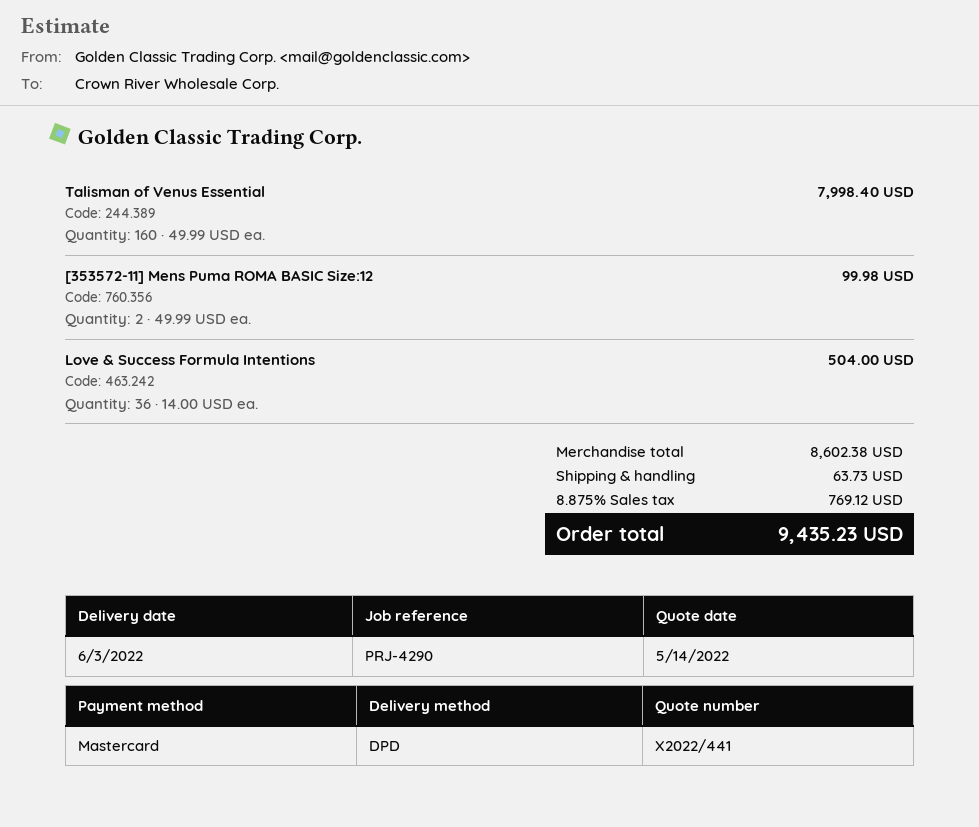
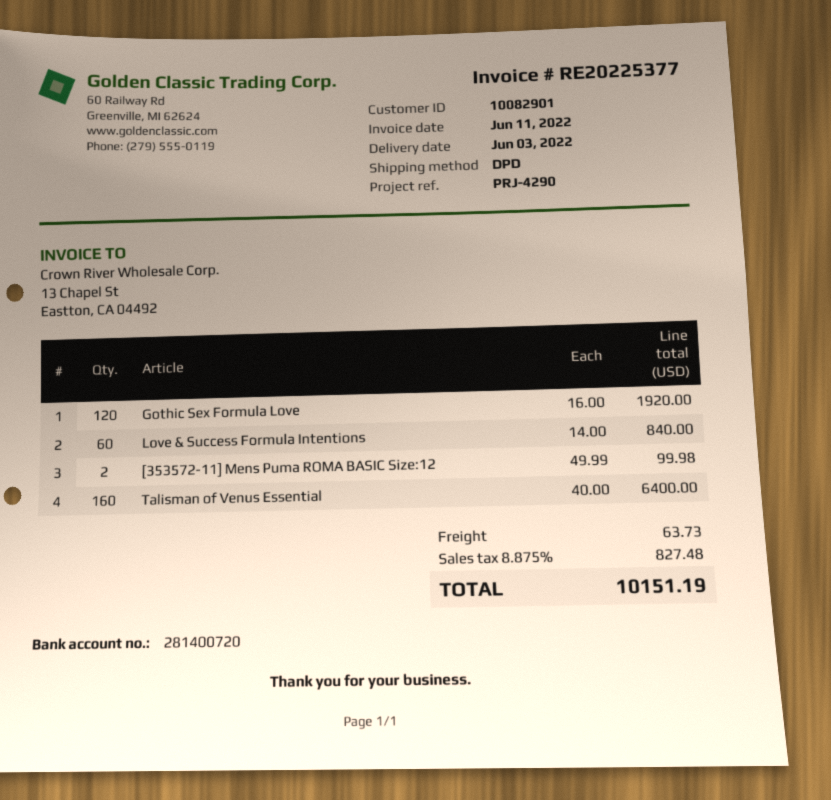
Talisman of Venus Essential: 160 x 49.99 = 7998.40 -> 160 x 40.00 = 6400.00
Love & Success Formula Intentions: 36 x 14.00 = 504.00 -> 60 x 14.00 = 840.00
Gothic Sex Formula Love: none -> 120 x 16.00 = 1920.00
tax: 8.875% = 769.12 -> 8.875% = 827.48
total: 9435.23 -> 10151.19

